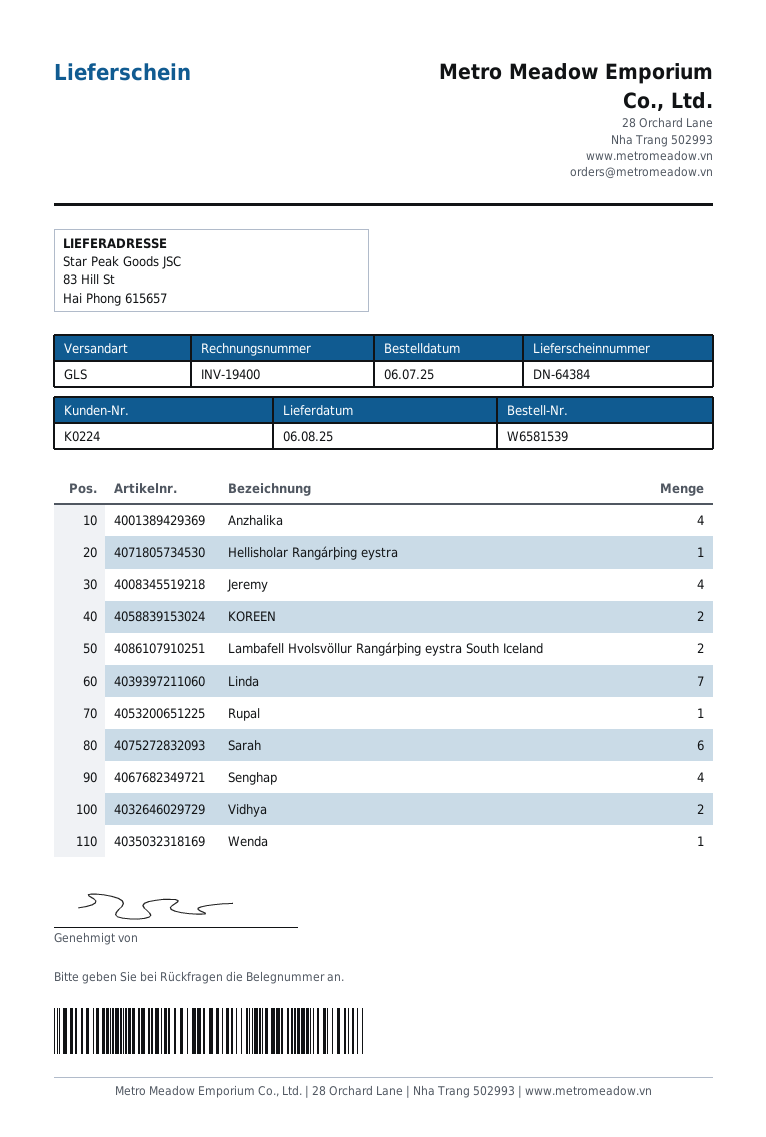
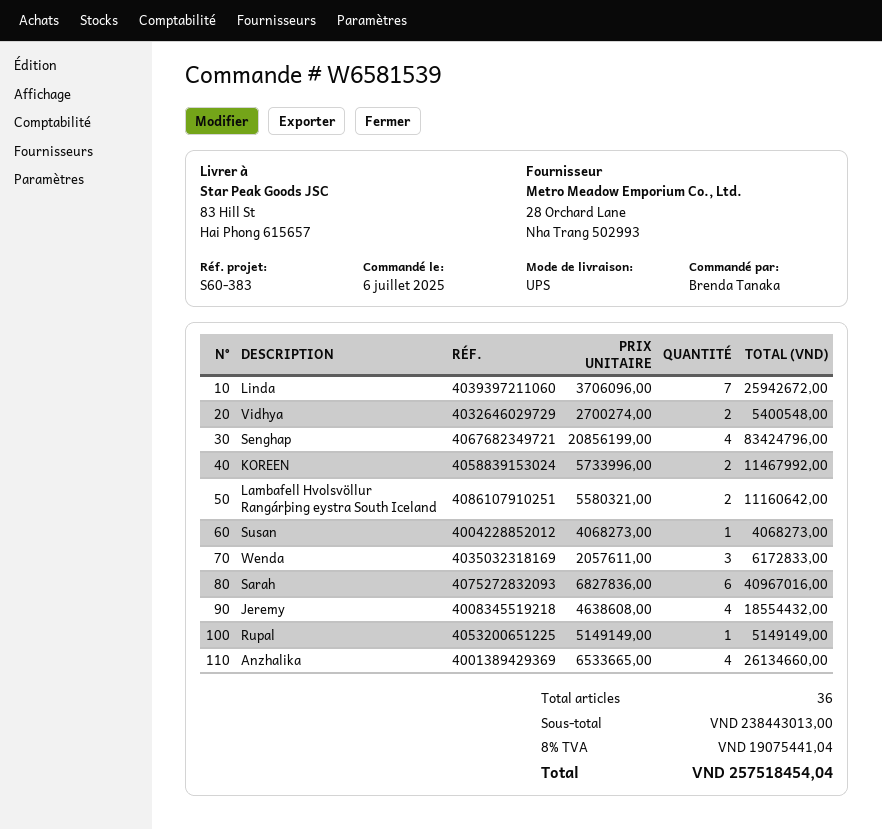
shipping method: GLS -> UPS
Hellisholar Rangárþing eystra: 1 -> none
Wenda: 1 -> 3
Susan: none -> 1

